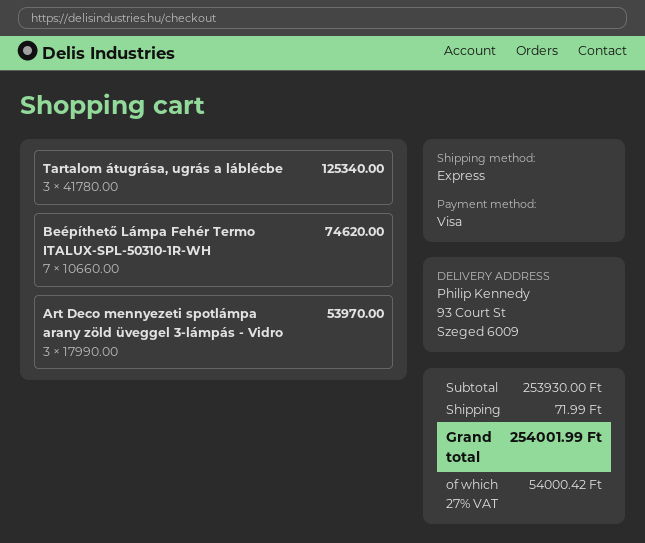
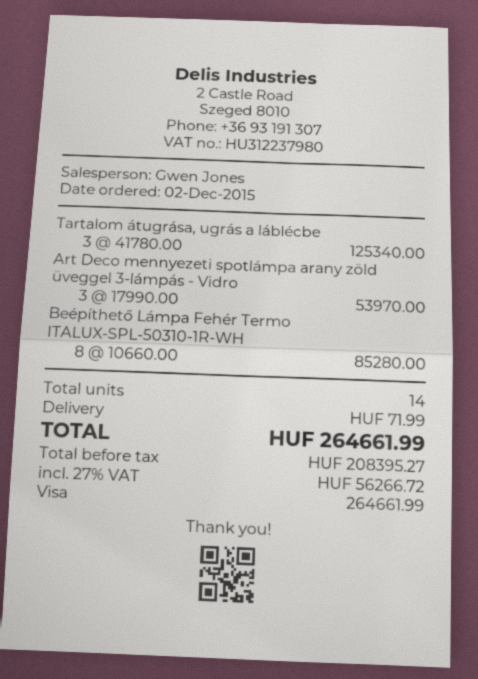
Beépíthető Lámpa Fehér Termo ITALUX-SPL-50310-1R-WH: 7 x 10660.00 = 74620.00 -> 8 x 10660.00 = 85280.00
tax: 27% = 54000.42 -> 27% = 56266.72
total: 254001.99 -> 264661.99

